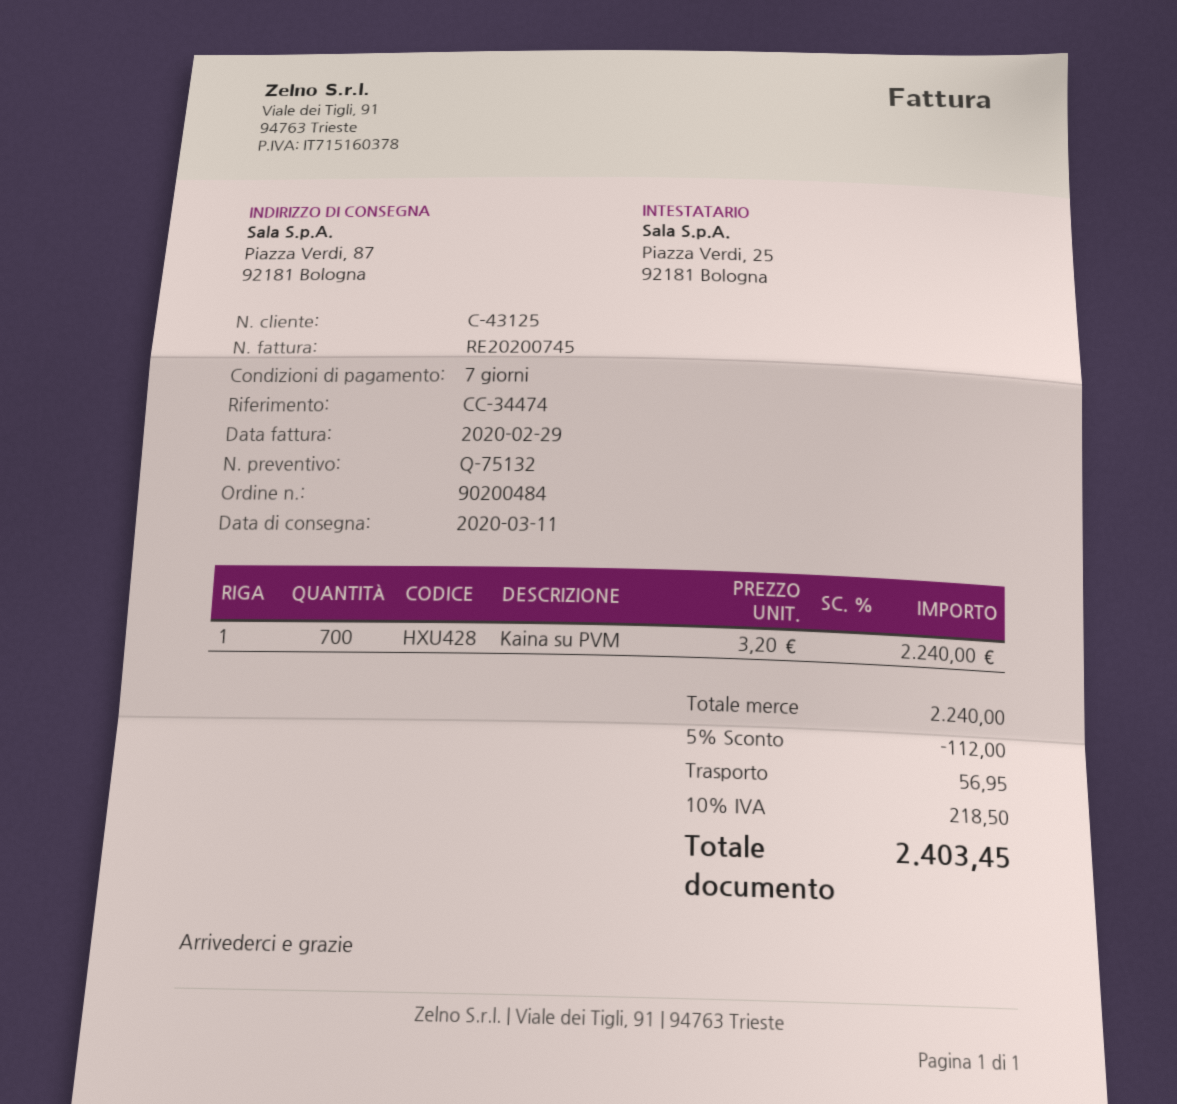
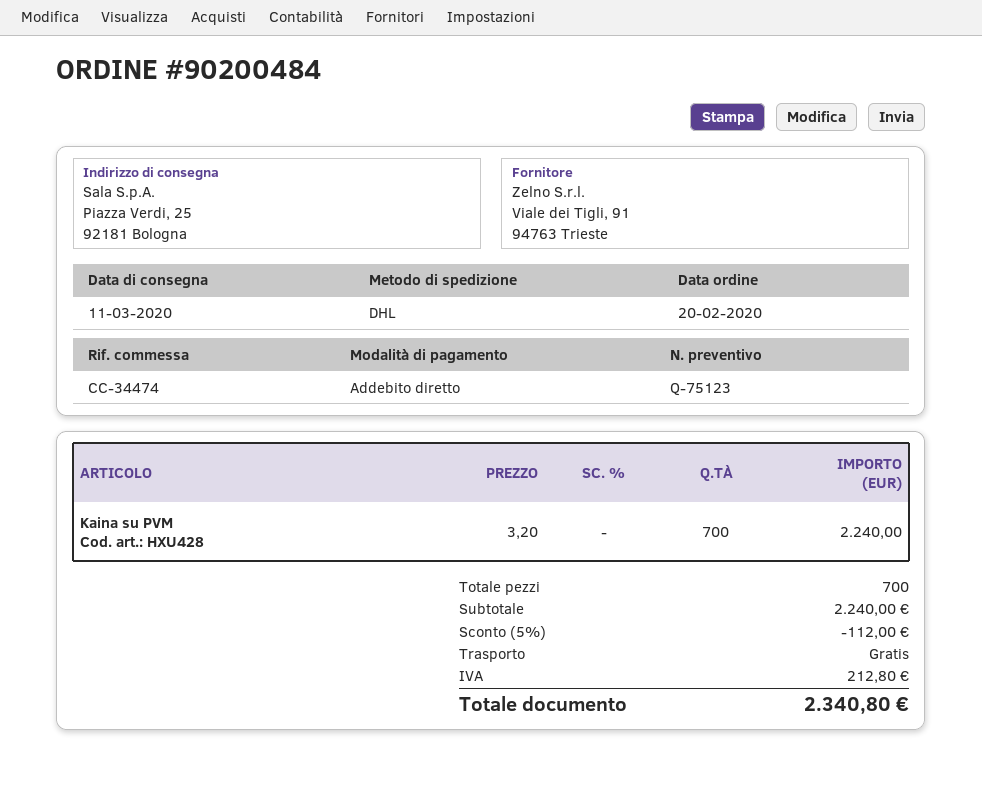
quote number: Q-75132 -> Q-75123
ship to: Piazza Verdi, 87, 92181 Bologna -> Piazza Verdi, 25, 92181 Bologna
shipping: 56.95 -> 0.00
tax: 218.50 -> 212.80
total: 2403.45 -> 2340.80

